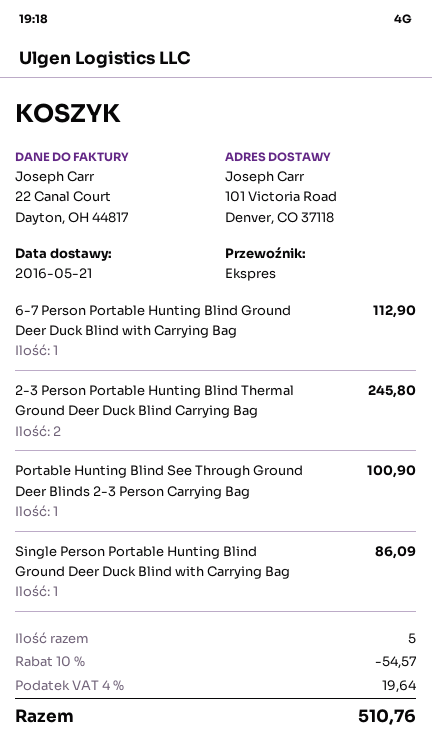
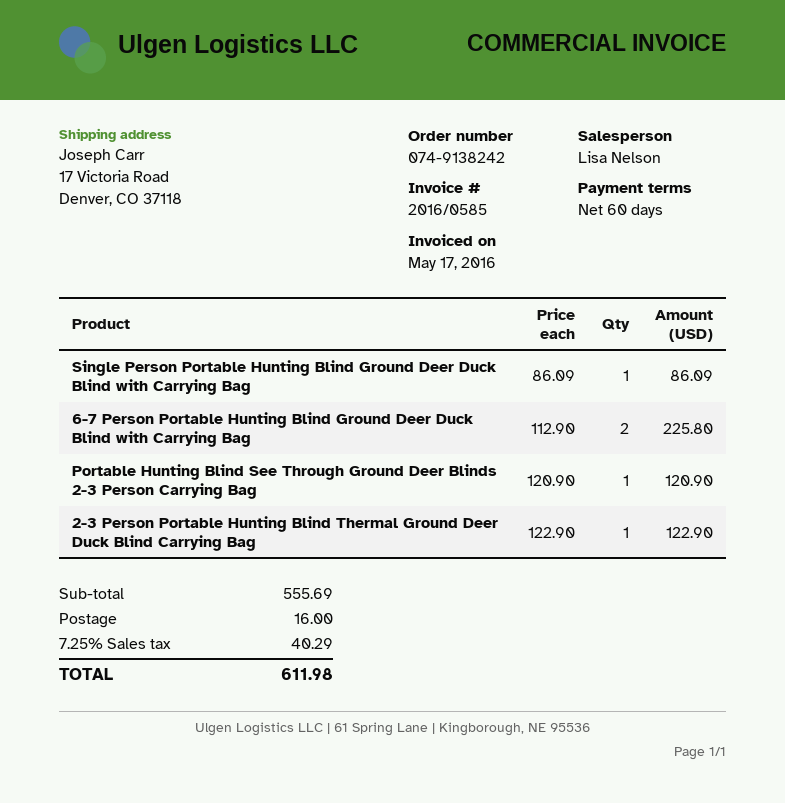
ship to: 101 Victoria Road, Denver, CO 37118 -> 17 Victoria Road, Denver, CO 37118
6-7 Person Portable Hunting Blind Ground Deer Duck Blind with Carrying Bag: 1 for 112.90 -> 2 for 225.80
2-3 Person Portable Hunting Blind Thermal Ground Deer Duck Blind Carrying Bag: 2 for 245.80 -> 1 for 122.90
Portable Hunting Blind See Through Ground Deer Blinds 2-3 Person Carrying Bag: 1 for 100.90 -> 1 for 120.90
discount: 10% = 54.57 -> none
shipping: none -> 16.00
tax: 4% = 19.64 -> 7.25% = 40.29
total: 510.76 -> 611.98

